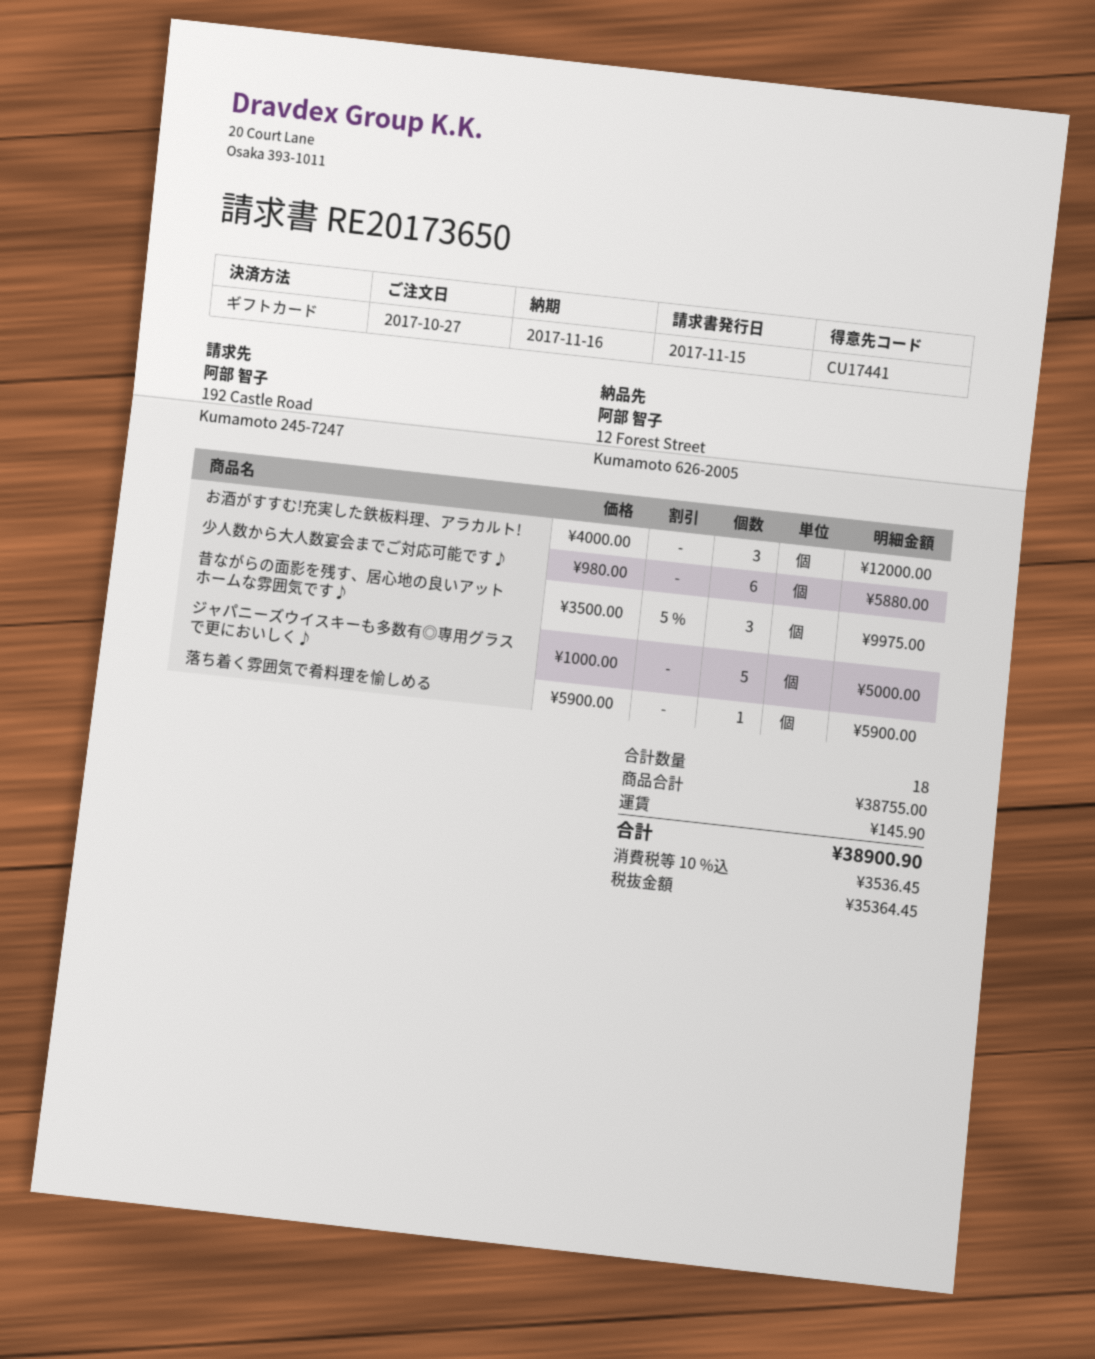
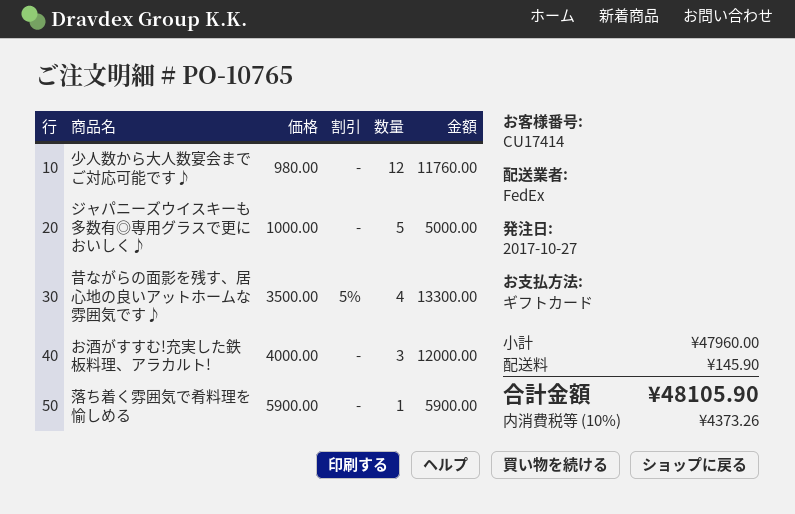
customer number: CU17441 -> CU17414
少人数から大人数宴会までご対応可能です♪: 6 x 980.00 = 5880.00 -> 12 x 980.00 = 11760.00
昔ながらの面影を残す、居心地の良いアットホームな雰囲気です♪: 3 x 3500.00 - 5% = 9975.00 -> 4 x 3500.00 - 5% = 13300.00
subtotal: 38755.00 -> 47960.00
tax: 10% = 3536.45 -> 10% = 4373.26
total: 38900.90 -> 48105.90

